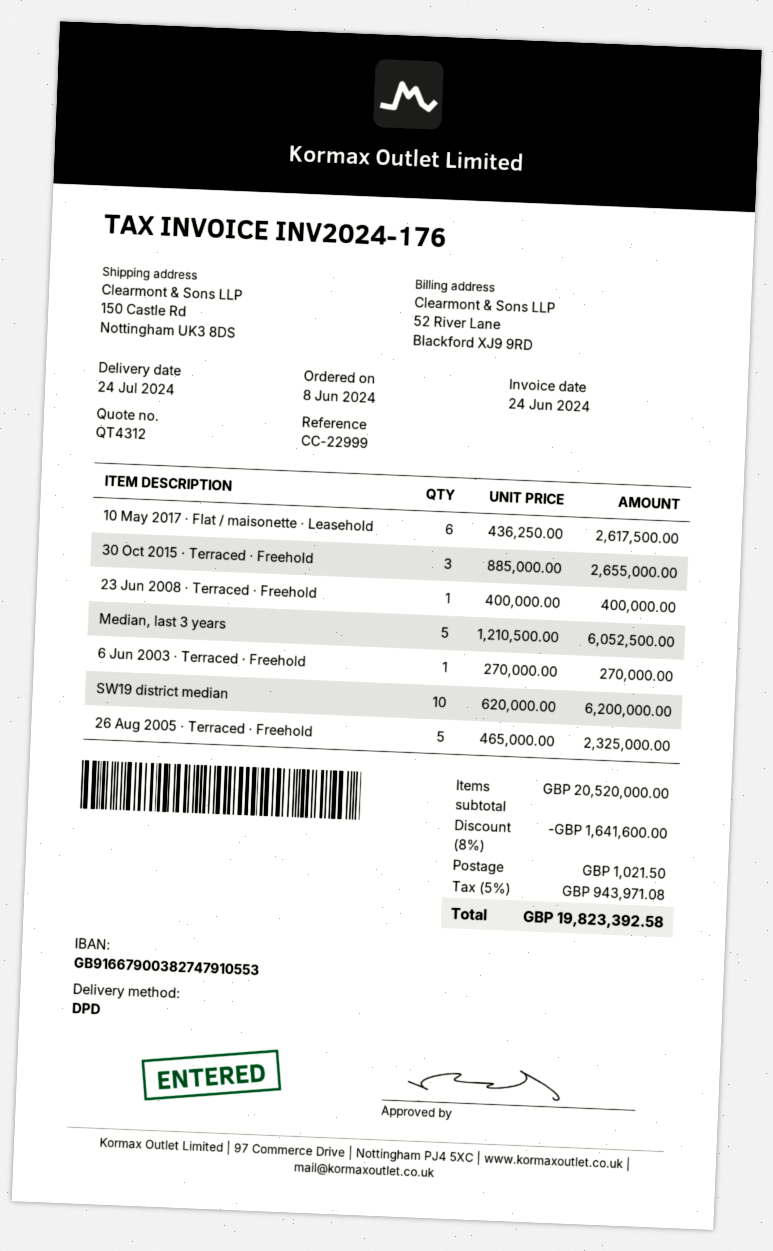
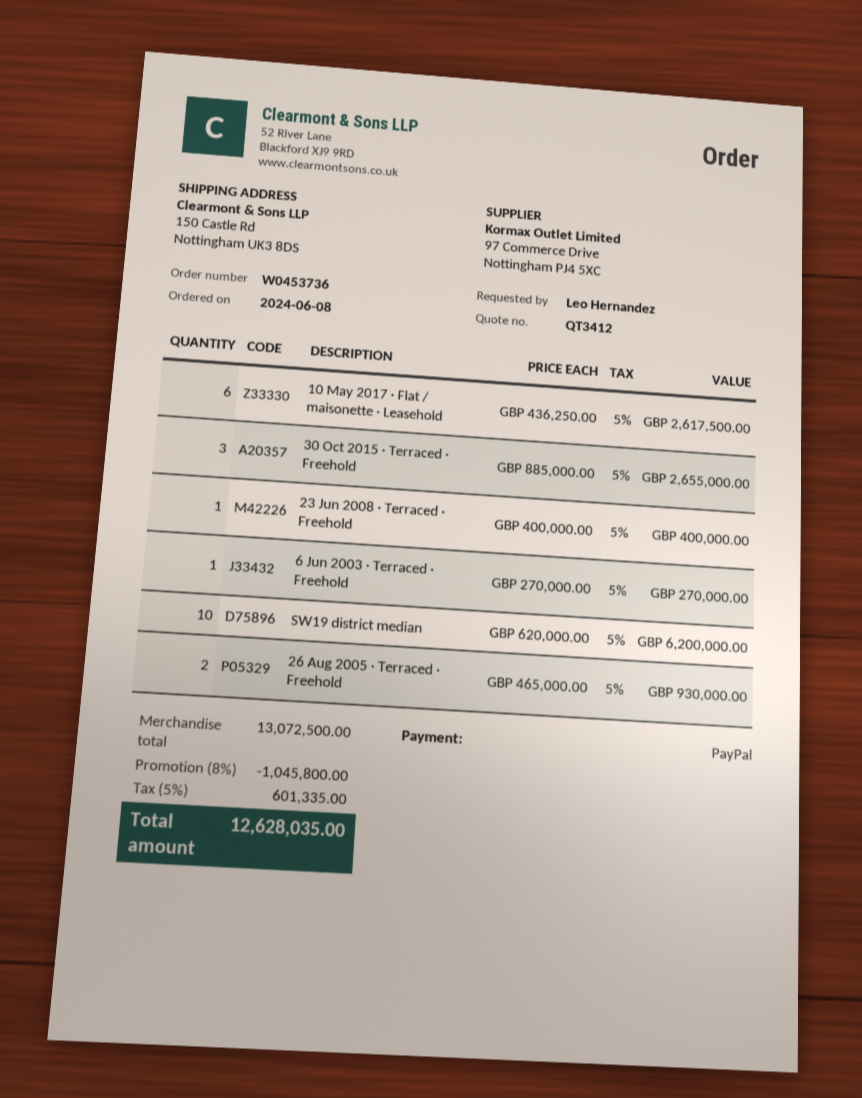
quote number: QT4312 -> QT3412
Median, last 3 years: 5 x 1210500.00 = 6052500.00 -> none
26 Aug 2005 · Terraced · Freehold: 5 x 465000.00 = 2325000.00 -> 2 x 465000.00 = 930000.00
subtotal: 20520000.00 -> 13072500.00
discount: 8% = 1641600.00 -> 8% = 1045800.00
shipping: 1021.50 -> none
tax: 5% = 943971.08 -> 5% = 601335.00
total: 19823392.58 -> 12628035.00

